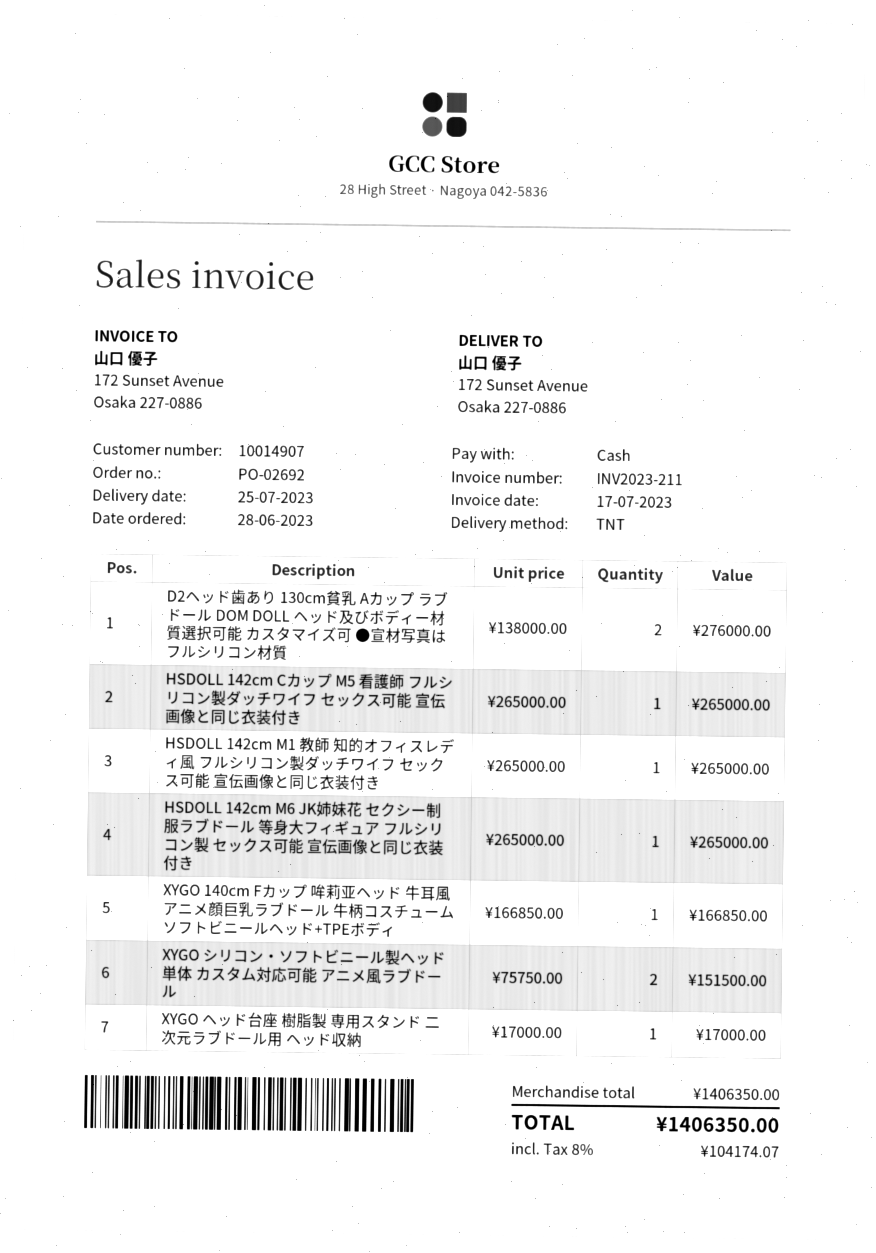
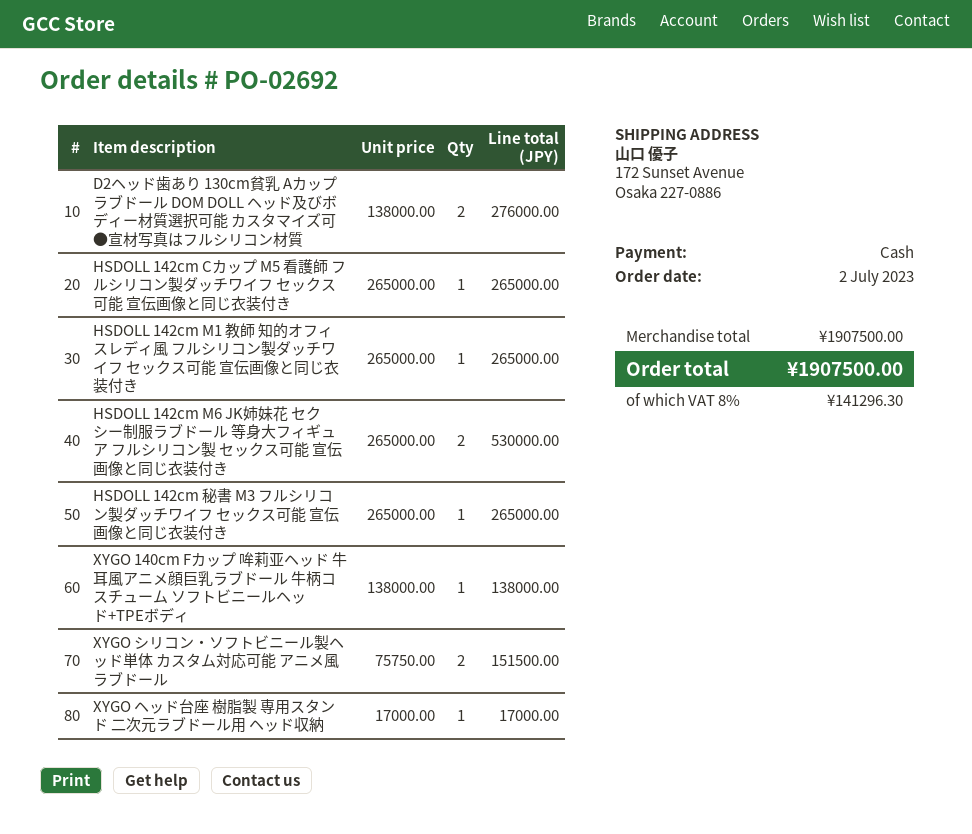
order date: 2023-06-28 -> 2023-07-02
HSDOLL 142cm M6 JK姉妹花 セクシー制服ラブドール 等身大フィギュア フルシリコン製 セックス可能 宣伝画像と同じ衣装付き: 1 x 265000.00 = 265000.00 -> 2 x 265000.00 = 530000.00
XYGO 140cm Fカップ 哞莉亚ヘッド 牛耳風アニメ顔巨乳ラブドール 牛柄コスチューム ソフトビニールヘッド+TPEボディ: 1 x 166850.00 = 166850.00 -> 1 x 138000.00 = 138000.00
HSDOLL 142cm 秘書 M3 フルシリコン製ダッチワイフ セックス可能 宣伝画像と同じ衣装付き: none -> 1 x 265000.00 = 265000.00
subtotal: 1406350.00 -> 1907500.00
tax: 8% = 104174.07 -> 8% = 141296.30
total: 1406350.00 -> 1907500.00

